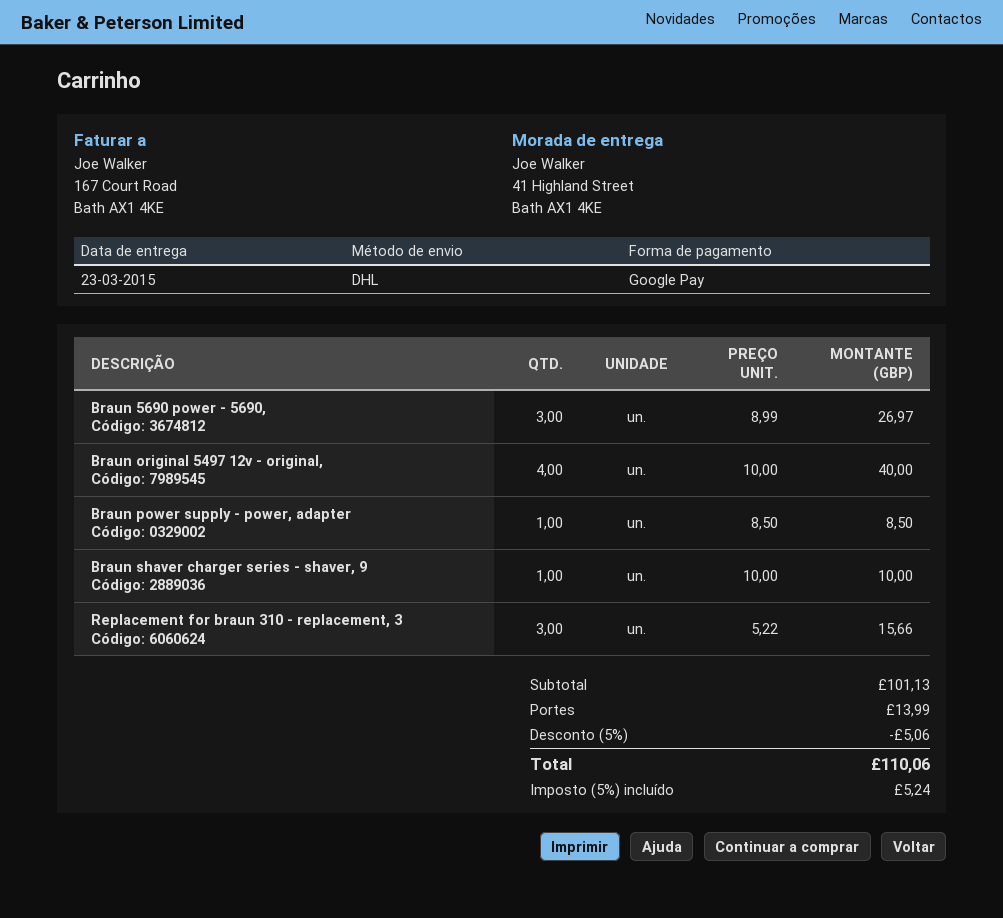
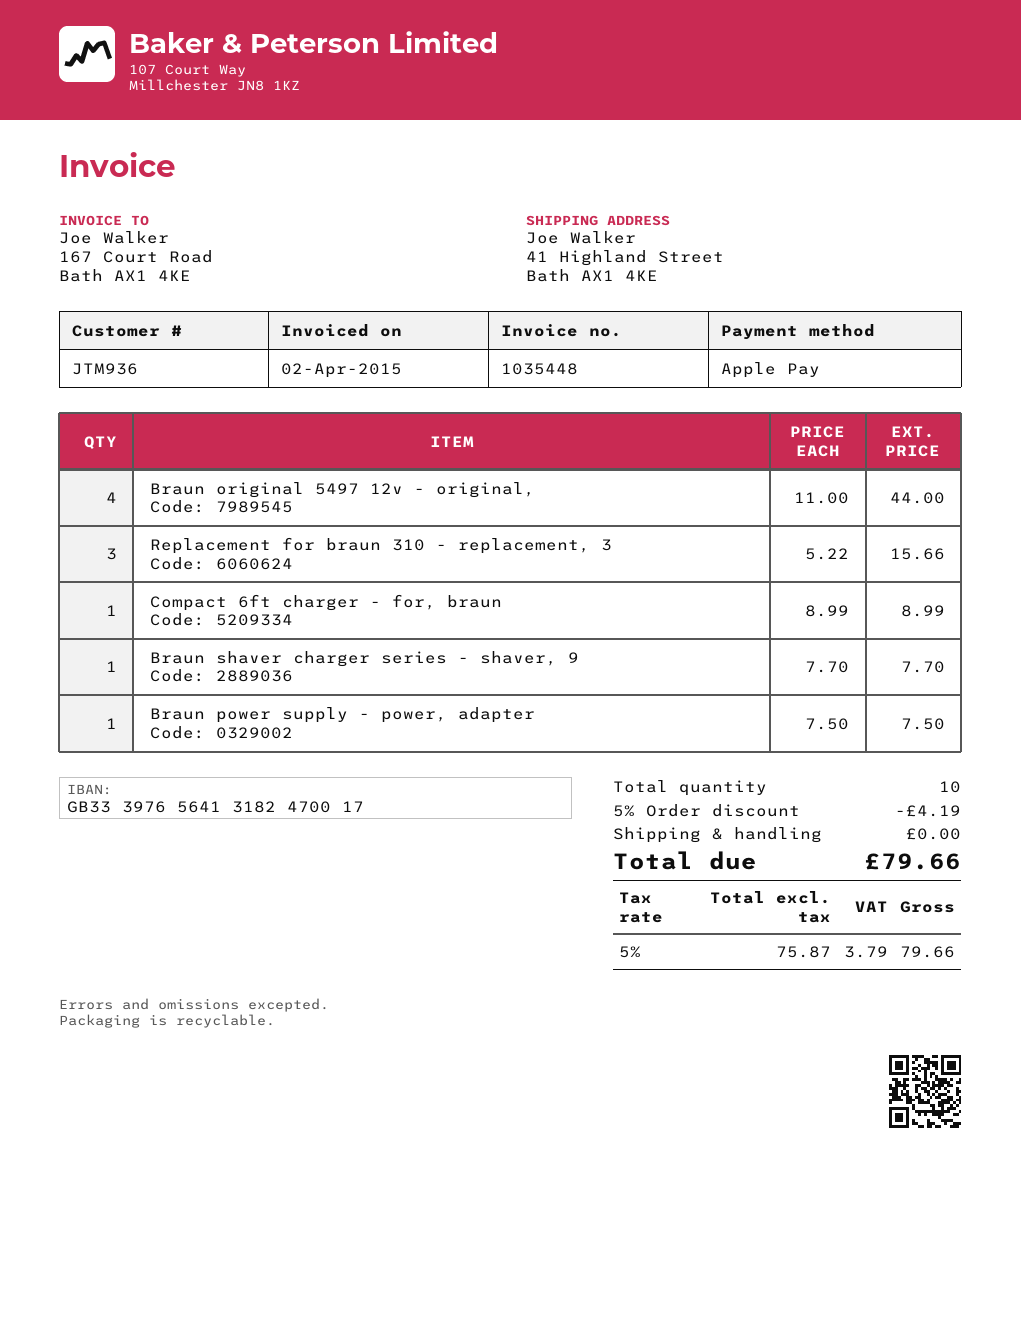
payment method: Google Pay -> Apple Pay
Braun 5690 power - 5690,: 3 x 8.99 = 26.97 -> none
Braun original 5497 12v - original,: 4 x 10.00 = 40.00 -> 4 x 11.00 = 44.00
Braun power supply - power, adapter: 1 x 8.50 = 8.50 -> 1 x 7.50 = 7.50
Braun shaver charger series - shaver, 9: 1 x 10.00 = 10.00 -> 1 x 7.70 = 7.70
Compact 6ft charger - for, braun: none -> 1 x 8.99 = 8.99
discount: 5% = 5.06 -> 5% = 4.19
shipping: 13.99 -> 0.00
tax: 5% = 5.24 -> 5% = 3.79
total: 110.06 -> 79.66

